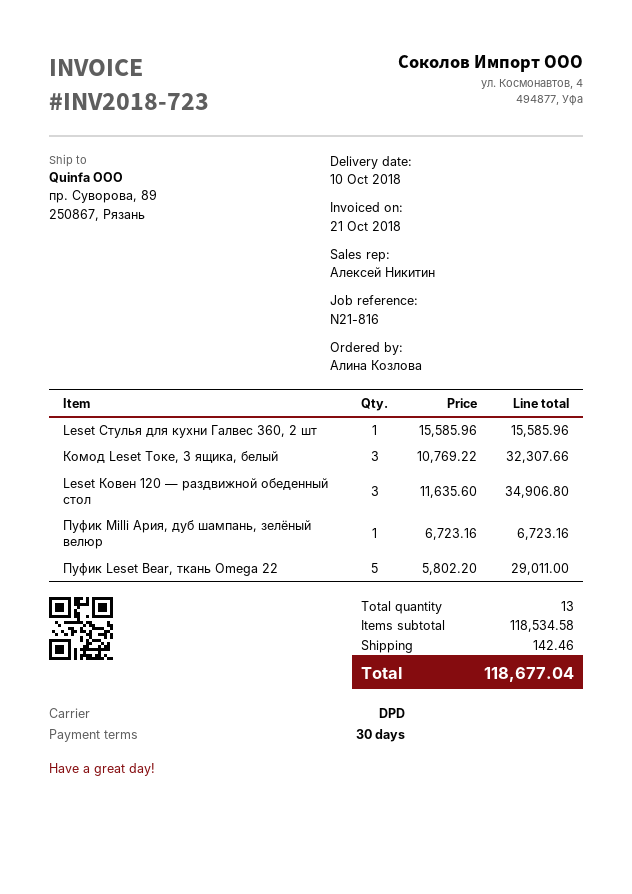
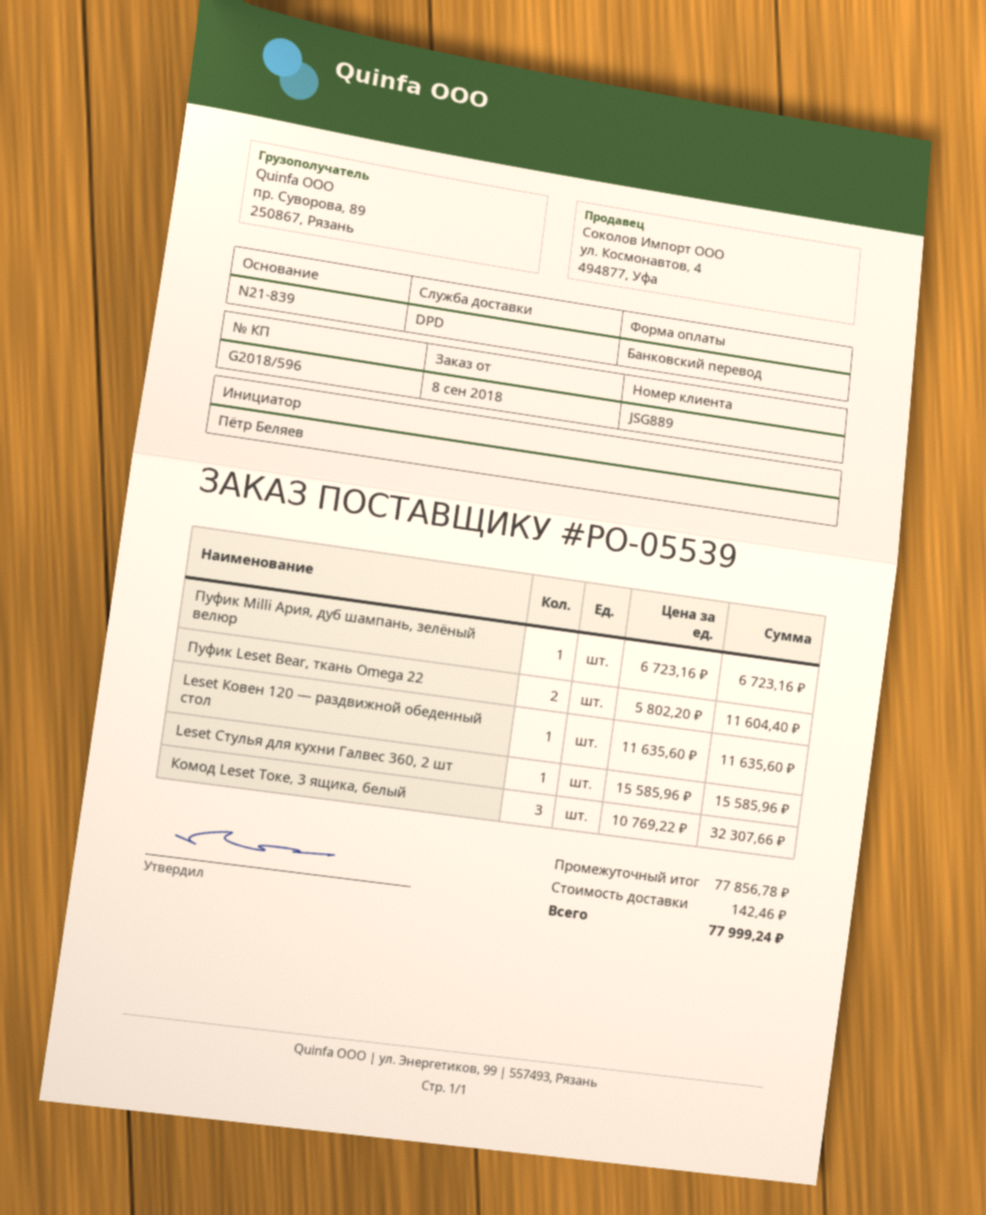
reference: N21-816 -> N21-839
ordered by: Алина Козлова -> Пётр Беляев
Leset Ковен 120 — раздвижной обеденный стол: 3 x 11635.60 = 34906.80 -> 1 x 11635.60 = 11635.60
Пуфик Leset Bear, ткань Omega 22: 5 x 5802.20 = 29011.00 -> 2 x 5802.20 = 11604.40
subtotal: 118534.58 -> 77856.78
total: 118677.04 -> 77999.24

